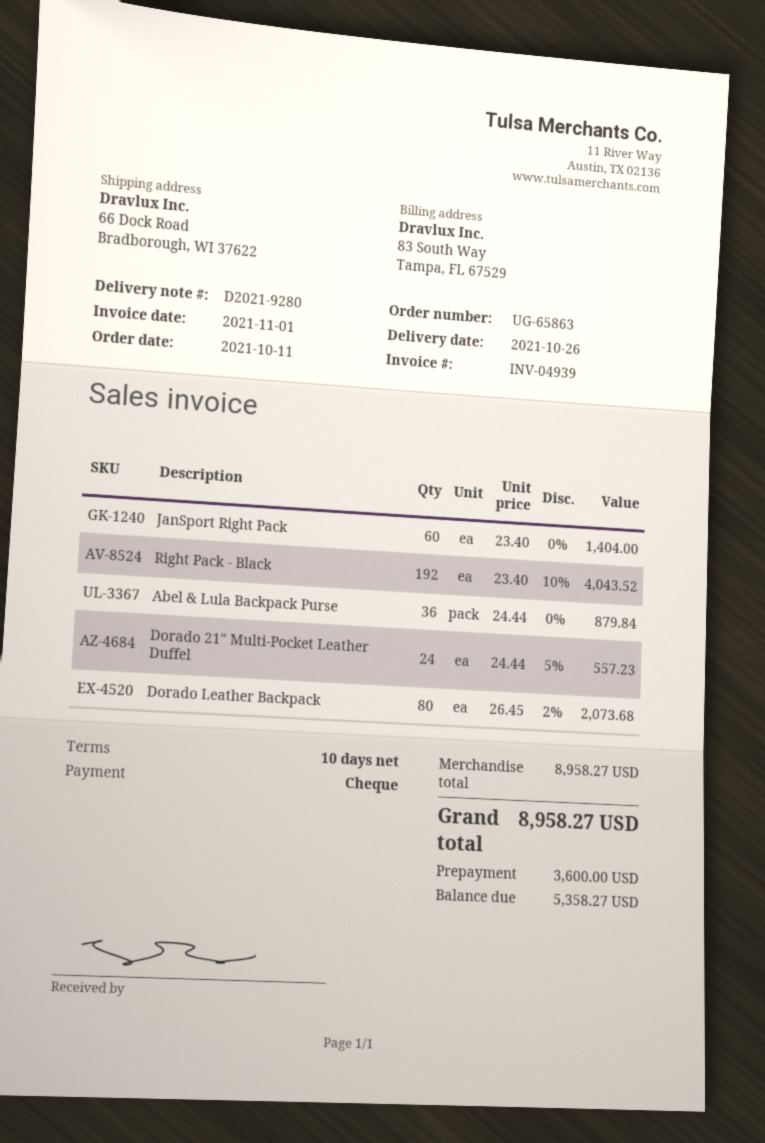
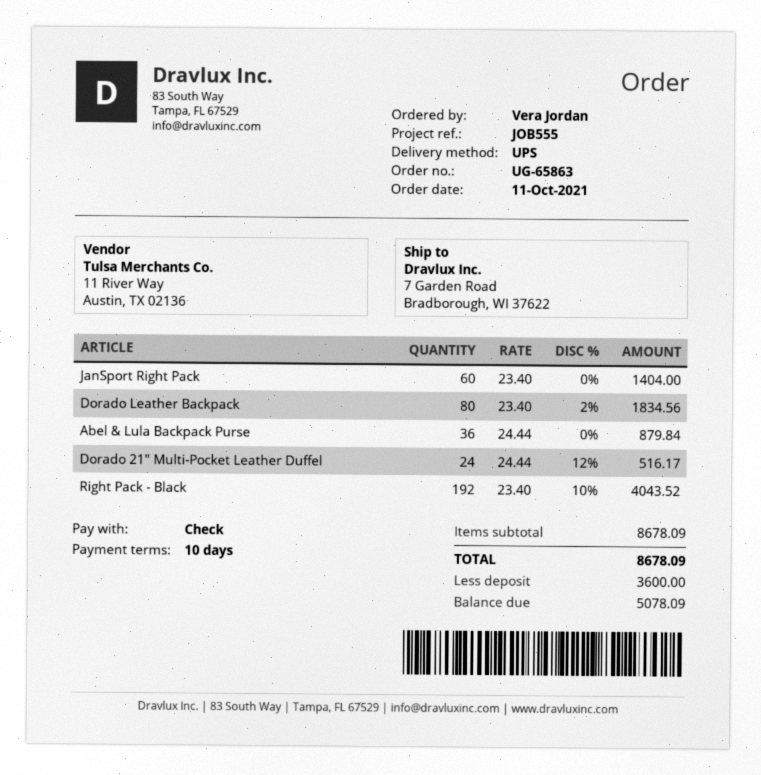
ship to: 66 Dock Road, Bradborough, WI 37622 -> 7 Garden Road, Bradborough, WI 37622
Dorado 21" Multi-Pocket Leather Duffel: 24 x 24.44 - 5% = 557.23 -> 24 x 24.44 - 12% = 516.17
Dorado Leather Backpack: 80 x 26.45 - 2% = 2073.68 -> 80 x 23.40 - 2% = 1834.56
subtotal: 8958.27 -> 8678.09
total: 8958.27 -> 8678.09
balance: 5358.27 -> 5078.09

